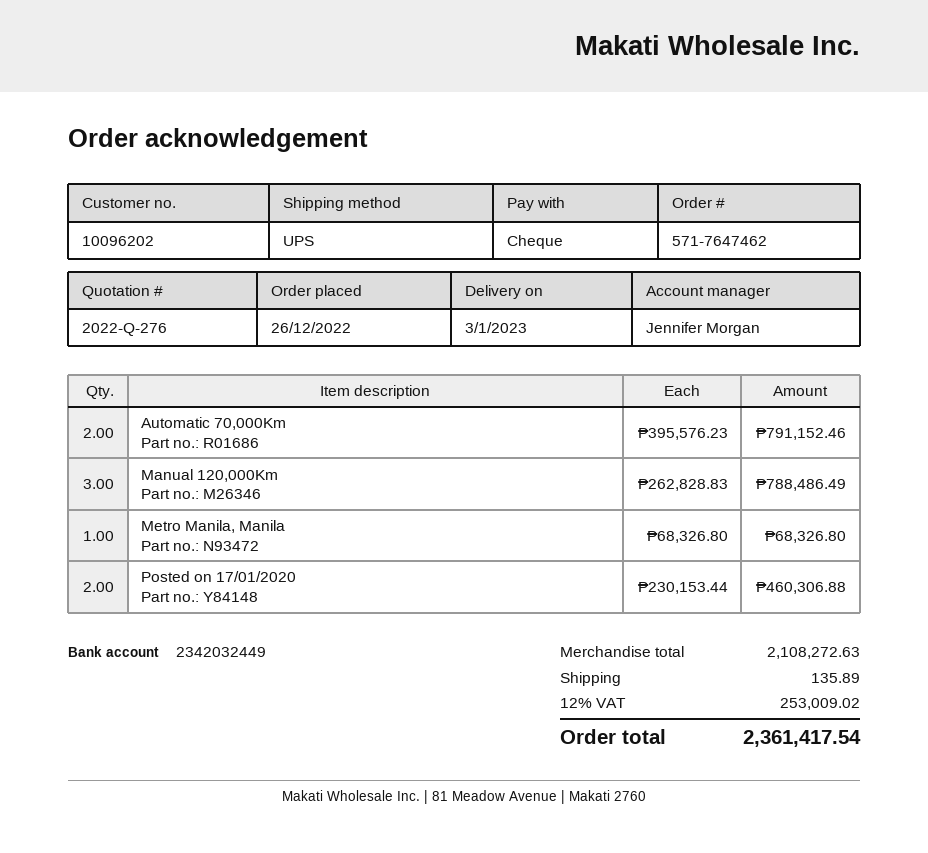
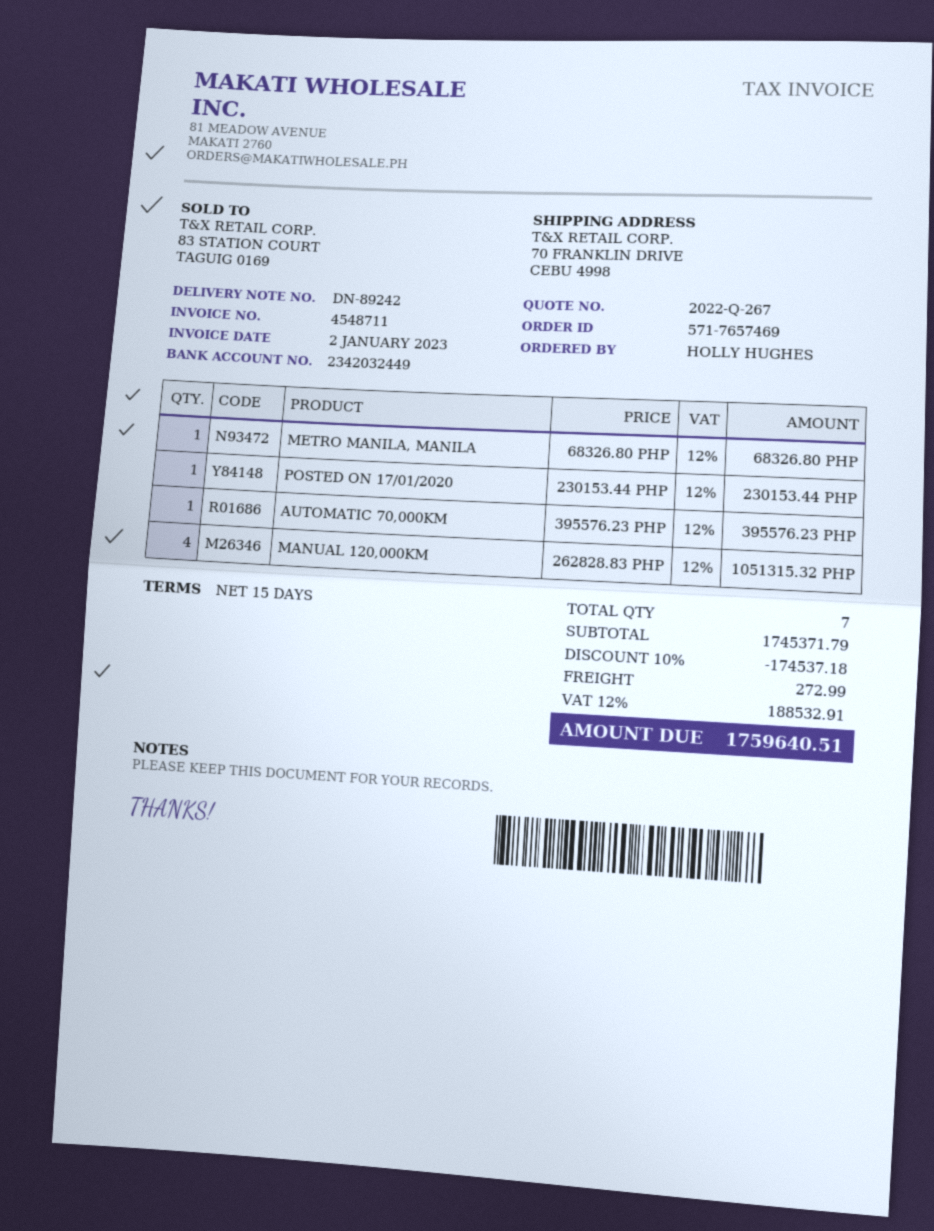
quote number: 2022-Q-276 -> 2022-Q-267
order number: 571-7647462 -> 571-7657469
Automatic 70,000Km: 2 x 395576.23 = 791152.46 -> 1 x 395576.23 = 395576.23
Manual 120,000Km: 3 x 262828.83 = 788486.49 -> 4 x 262828.83 = 1051315.32
Posted on 17/01/2020: 2 x 230153.44 = 460306.88 -> 1 x 230153.44 = 230153.44
subtotal: 2108272.63 -> 1745371.79
discount: none -> 10% = 174537.18
shipping: 135.89 -> 272.99
tax: 12% = 253009.02 -> 12% = 188532.91
total: 2361417.54 -> 1759640.51

